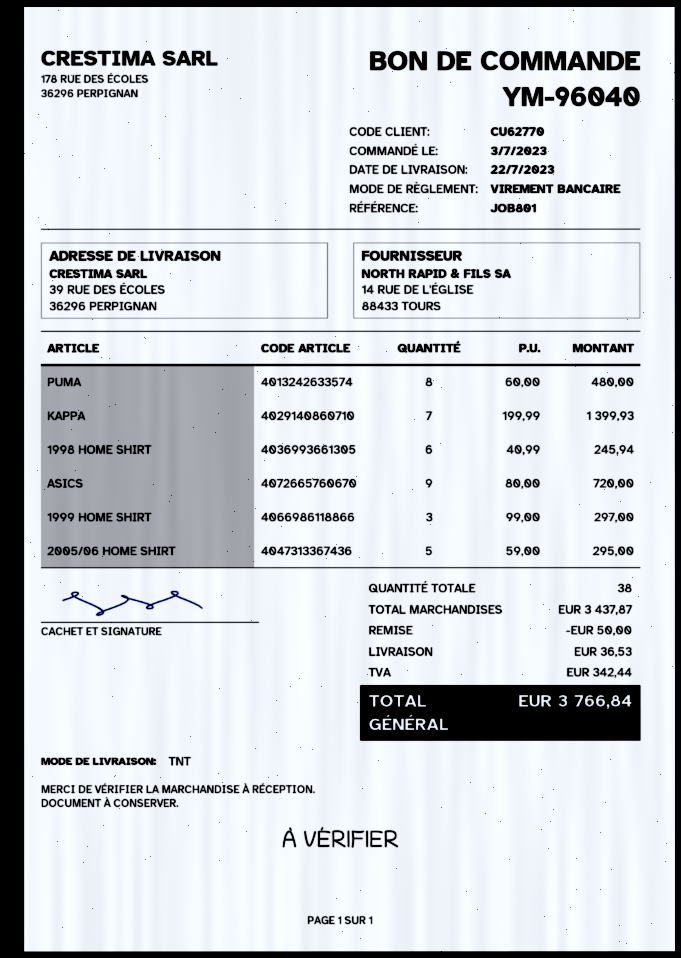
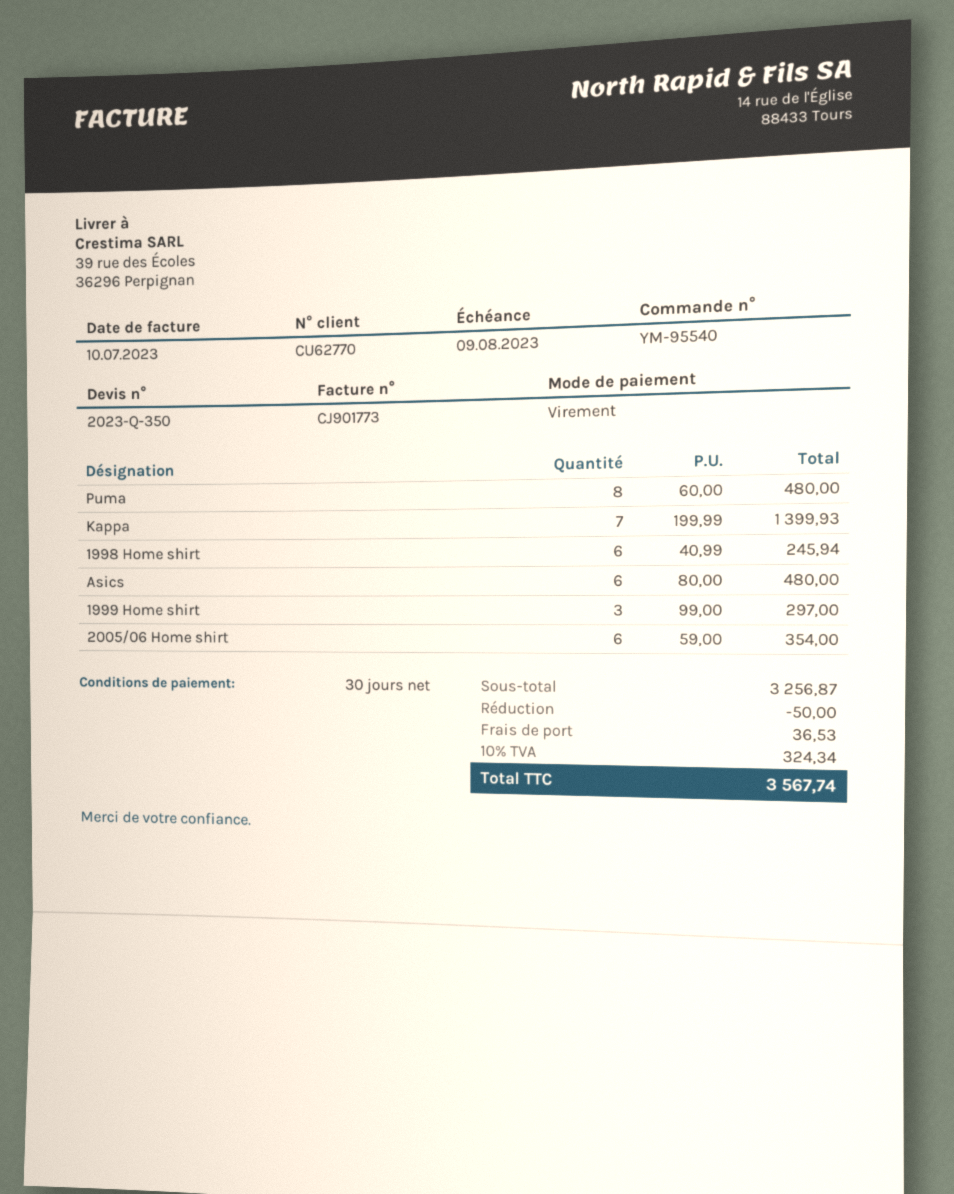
order number: YM-96040 -> YM-95540
ASICS: 9 x 80.00 = 720.00 -> 6 x 80.00 = 480.00
2005/06 HOME SHIRT: 5 x 59.00 = 295.00 -> 6 x 59.00 = 354.00
subtotal: 3437.87 -> 3256.87
tax: 342.44 -> 324.34
total: 3766.84 -> 3567.74

